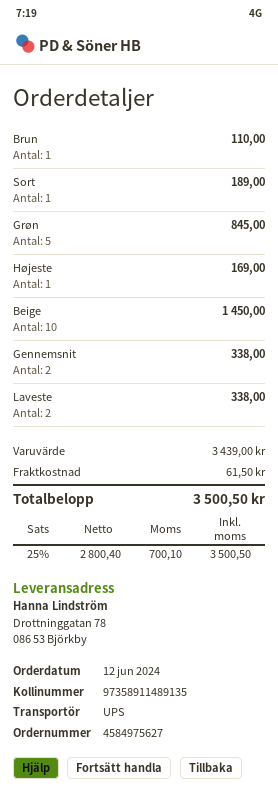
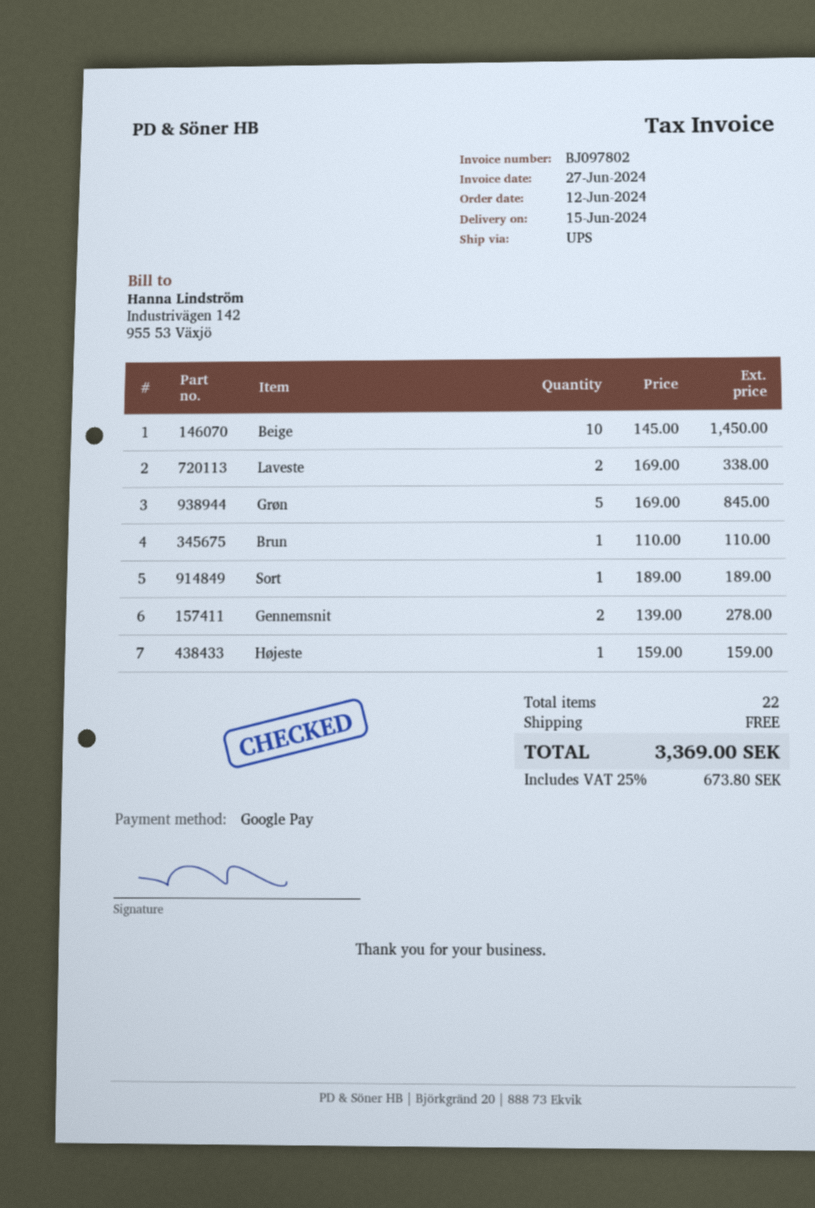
Højeste: 1 for 169.00 -> 1 for 159.00
Gennemsnit: 2 for 338.00 -> 2 for 278.00
shipping: 61.50 -> 0.00
tax: 25% = 700.10 -> 25% = 673.80
total: 3500.50 -> 3369.00

